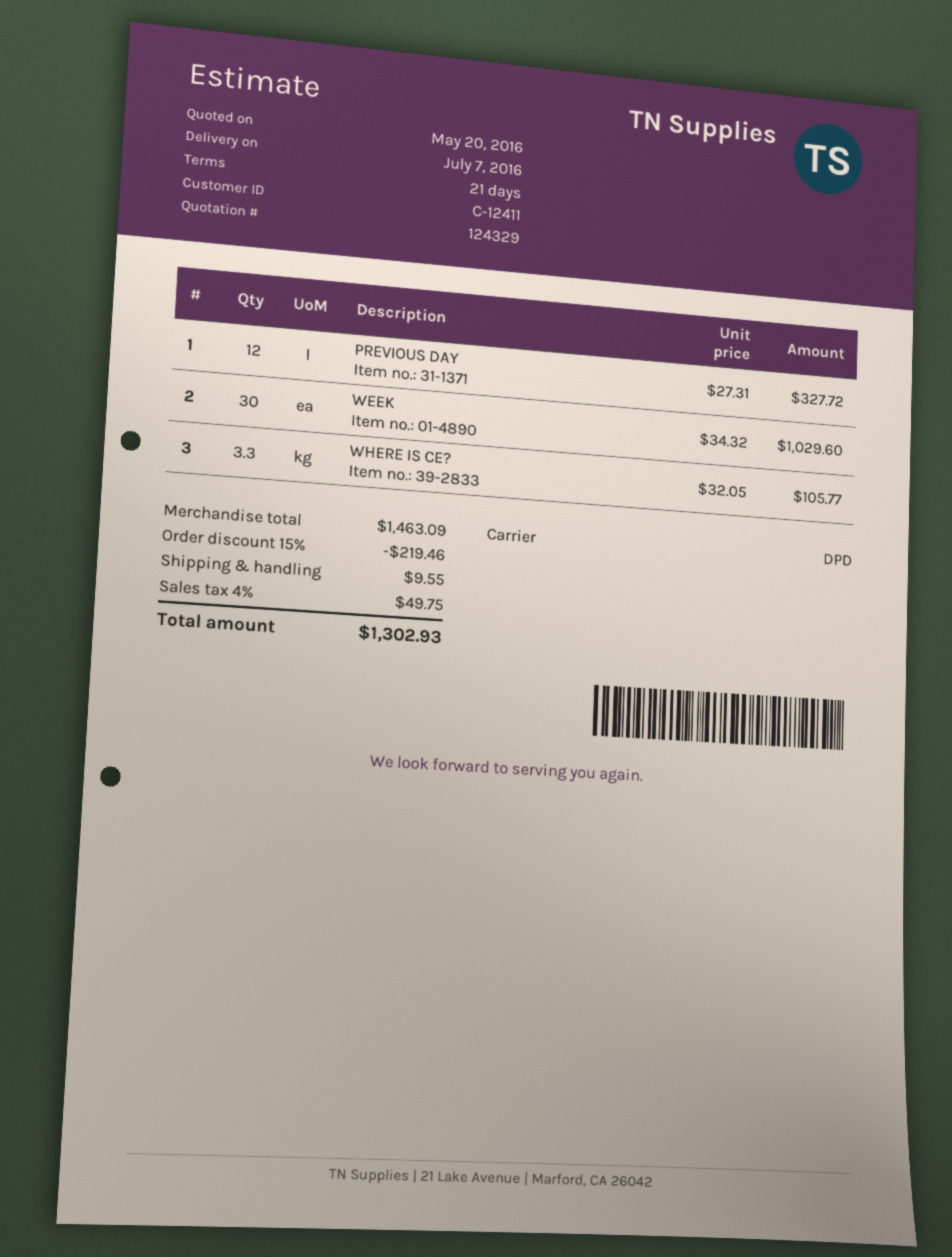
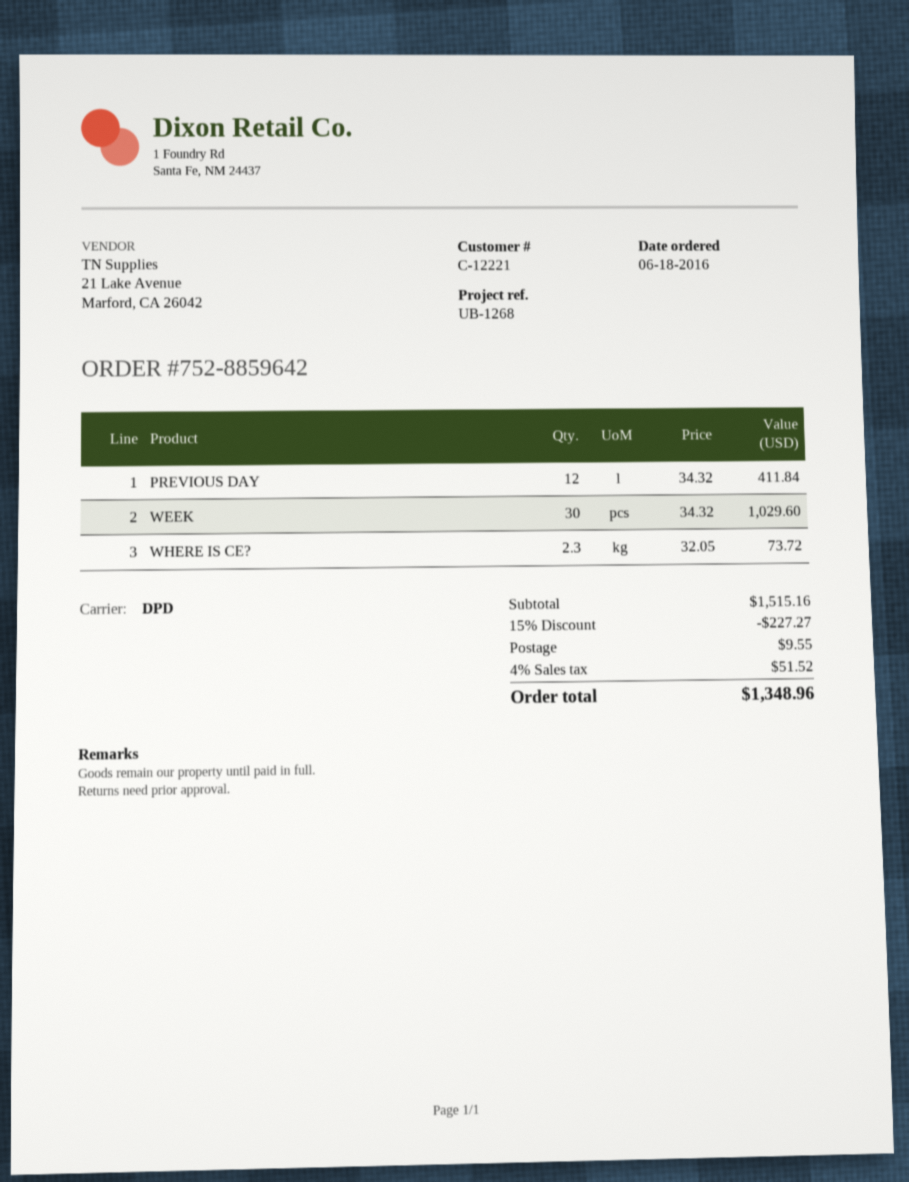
customer number: C-12411 -> C-12221
PREVIOUS DAY: 12 x 27.31 = 327.72 -> 12 x 34.32 = 411.84
WHERE IS CE?: 3.3 x 32.05 = 105.77 -> 2.3 x 32.05 = 73.72
subtotal: 1463.09 -> 1515.16
discount: 15% = 219.46 -> 15% = 227.27
tax: 4% = 49.75 -> 4% = 51.52
total: 1302.93 -> 1348.96

